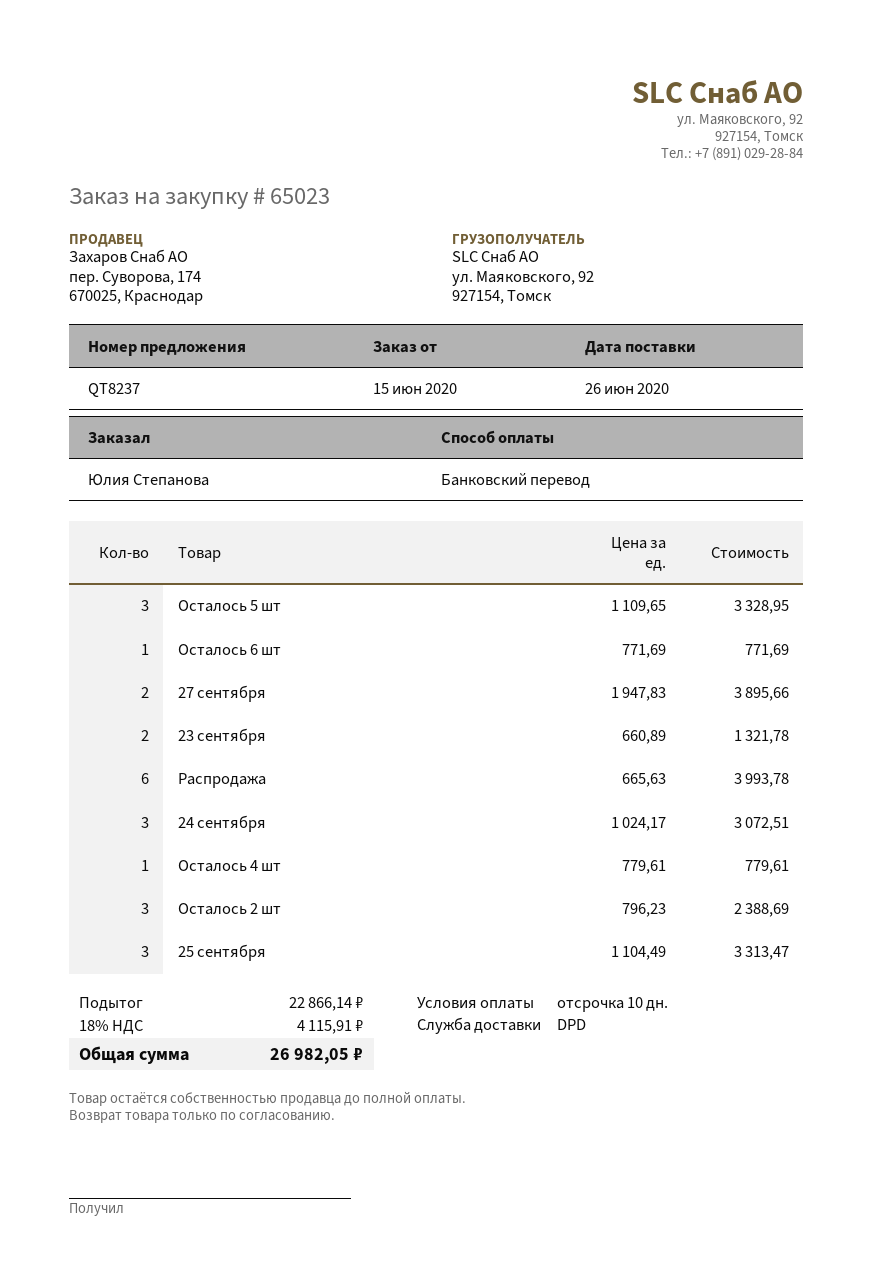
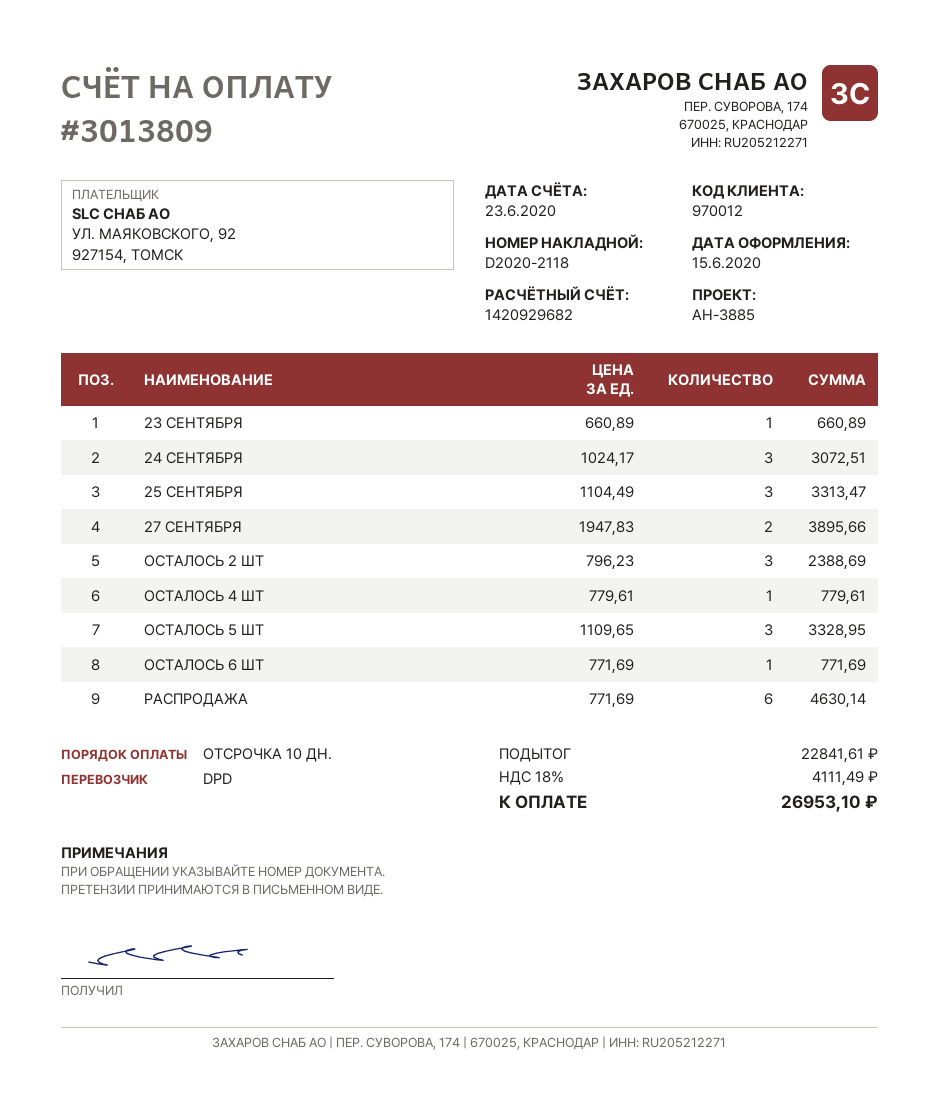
23 сентября: 2 x 660.89 = 1321.78 -> 1 x 660.89 = 660.89
Распродажа: 6 x 665.63 = 3993.78 -> 6 x 771.69 = 4630.14
subtotal: 22866.14 -> 22841.61
tax: 18% = 4115.91 -> 18% = 4111.49
total: 26982.05 -> 26953.10

